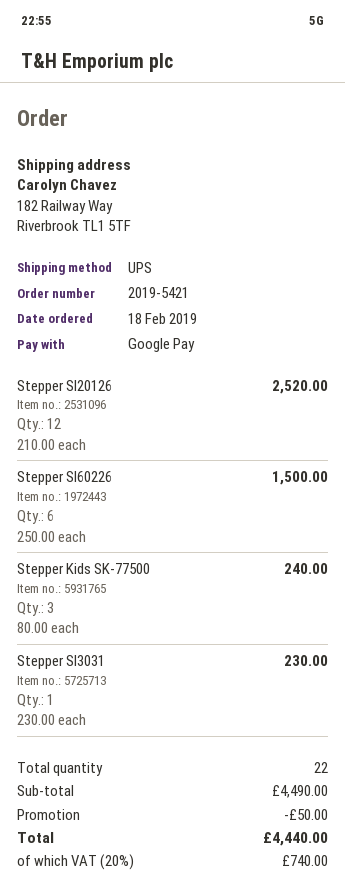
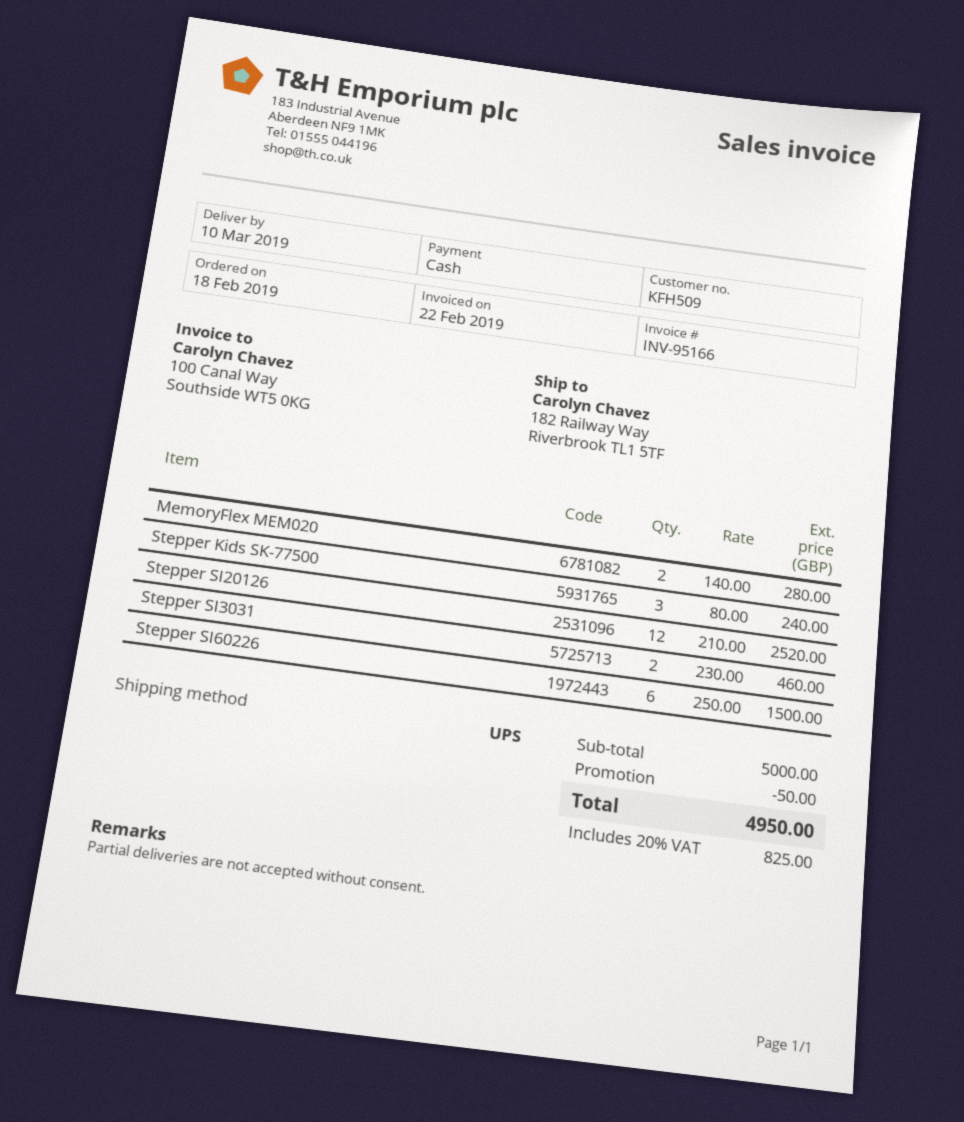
payment method: Google Pay -> cash
Stepper SI3031: 1 x 230.00 = 230.00 -> 2 x 230.00 = 460.00
MemoryFlex MEM020: none -> 2 x 140.00 = 280.00
subtotal: 4490.00 -> 5000.00
tax: 20% = 740.00 -> 20% = 825.00
total: 4440.00 -> 4950.00

